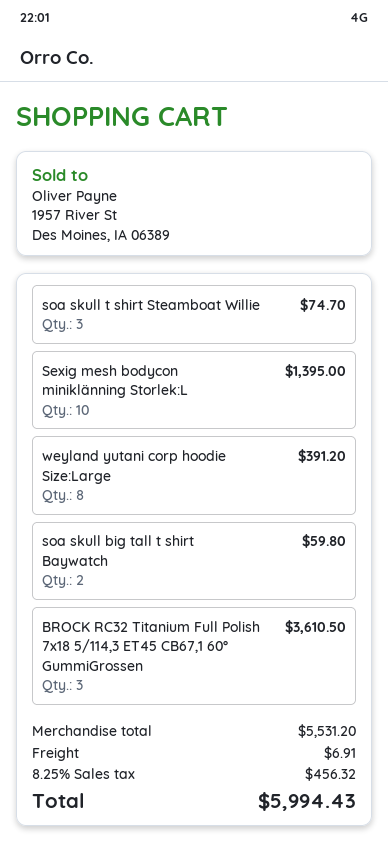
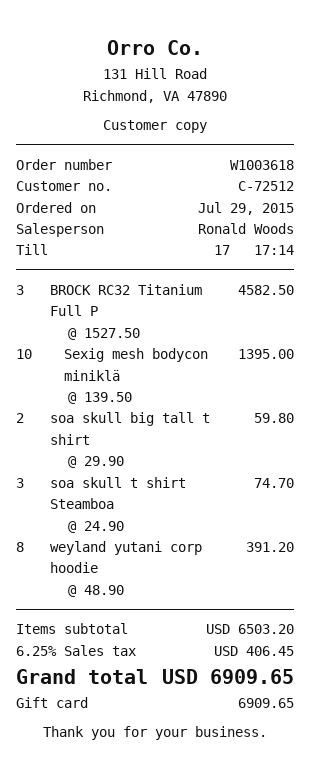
BROCK RC32 Titanium Full Polish 7x18 5/114,3 ET45 CB67,1 60° GummiGrossen: 3 for 3610.50 -> 3 for 4582.50
subtotal: 5531.20 -> 6503.20
shipping: 6.91 -> none
tax: 8.25% = 456.32 -> 6.25% = 406.45
total: 5994.43 -> 6909.65

